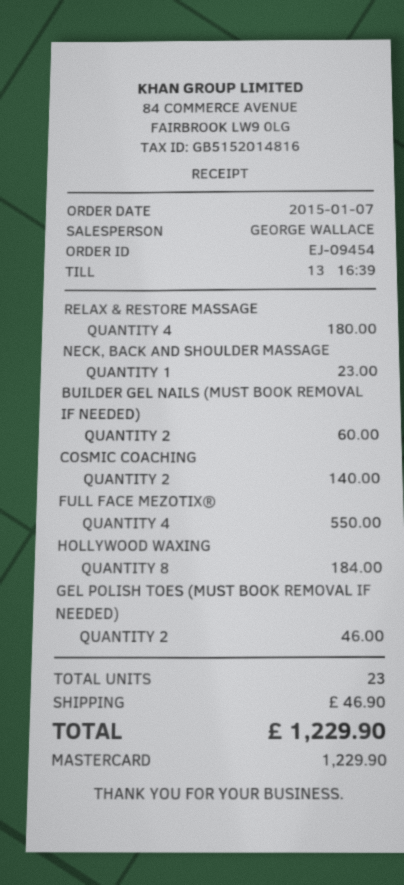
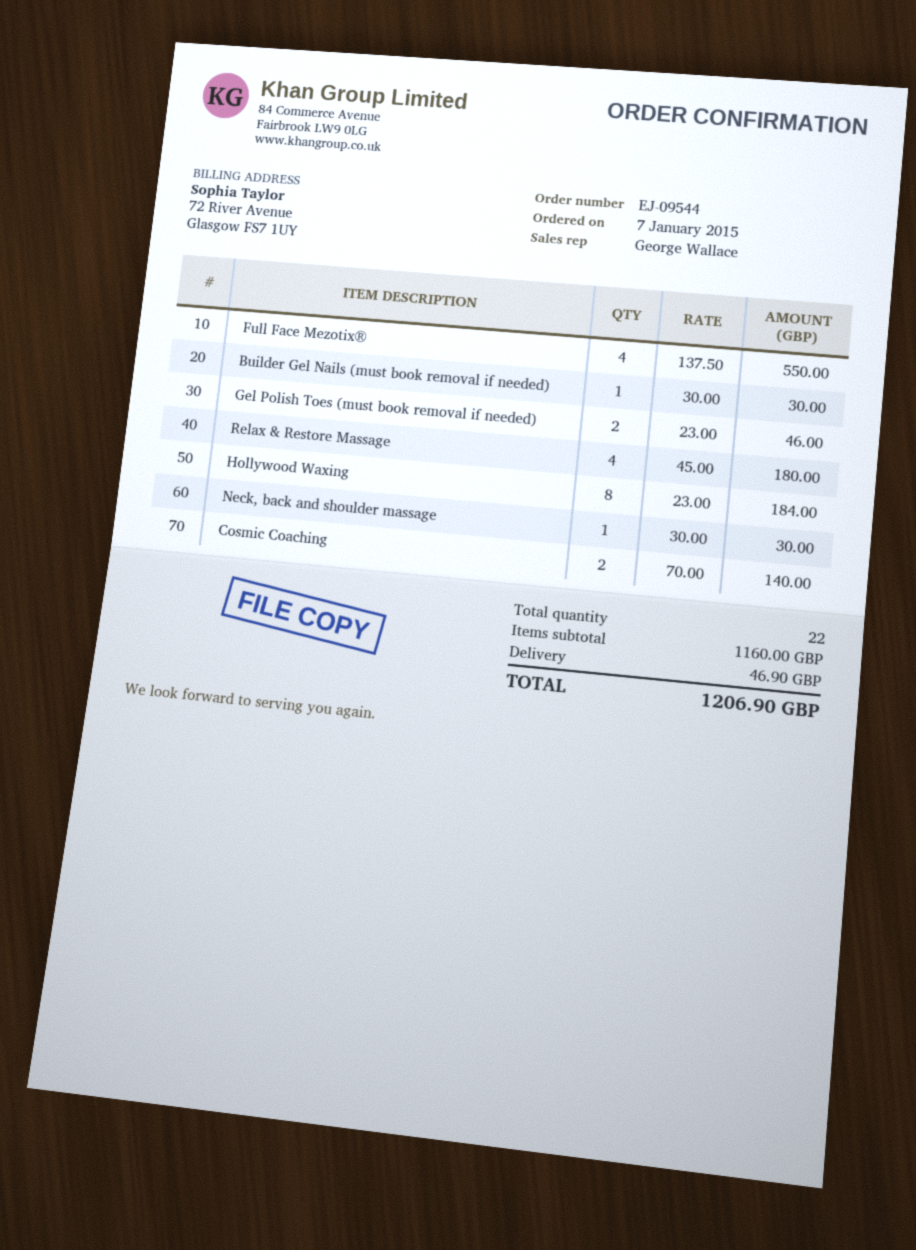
order number: EJ-09454 -> EJ-09544
NECK, BACK AND SHOULDER MASSAGE: 1 for 23.00 -> 1 for 30.00
BUILDER GEL NAILS (MUST BOOK REMOVAL IF NEEDED): 2 for 60.00 -> 1 for 30.00
total quantity: 23 -> 22
total: 1229.90 -> 1206.90

